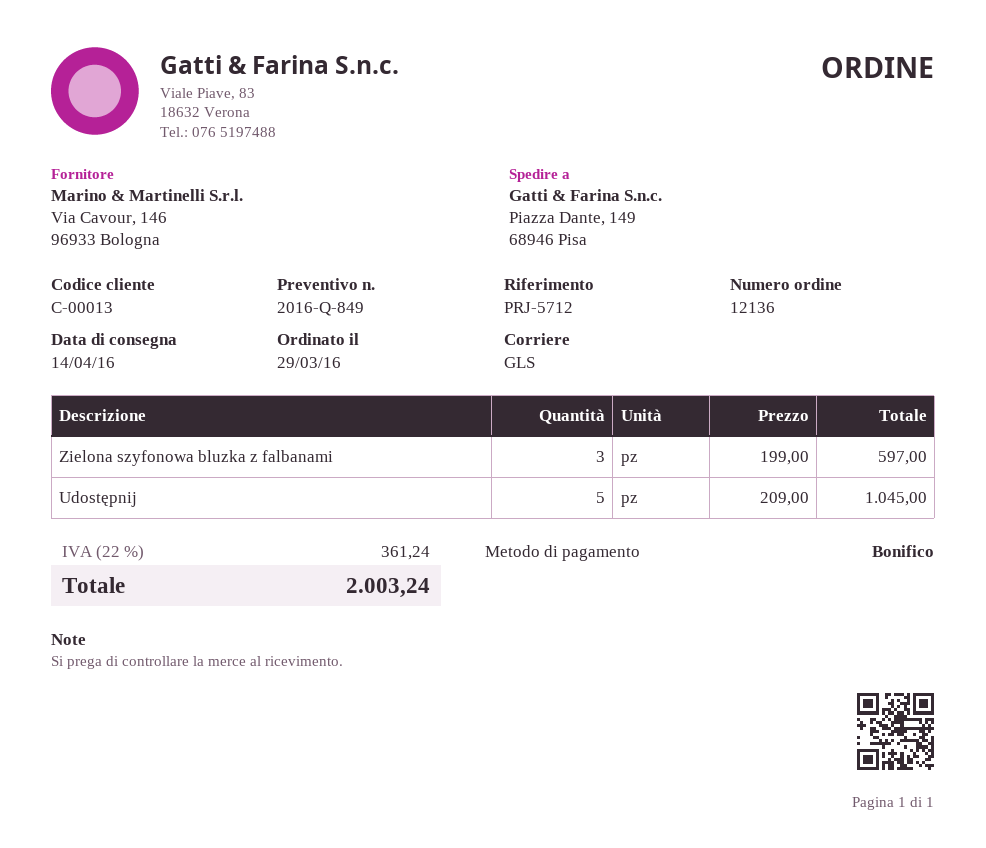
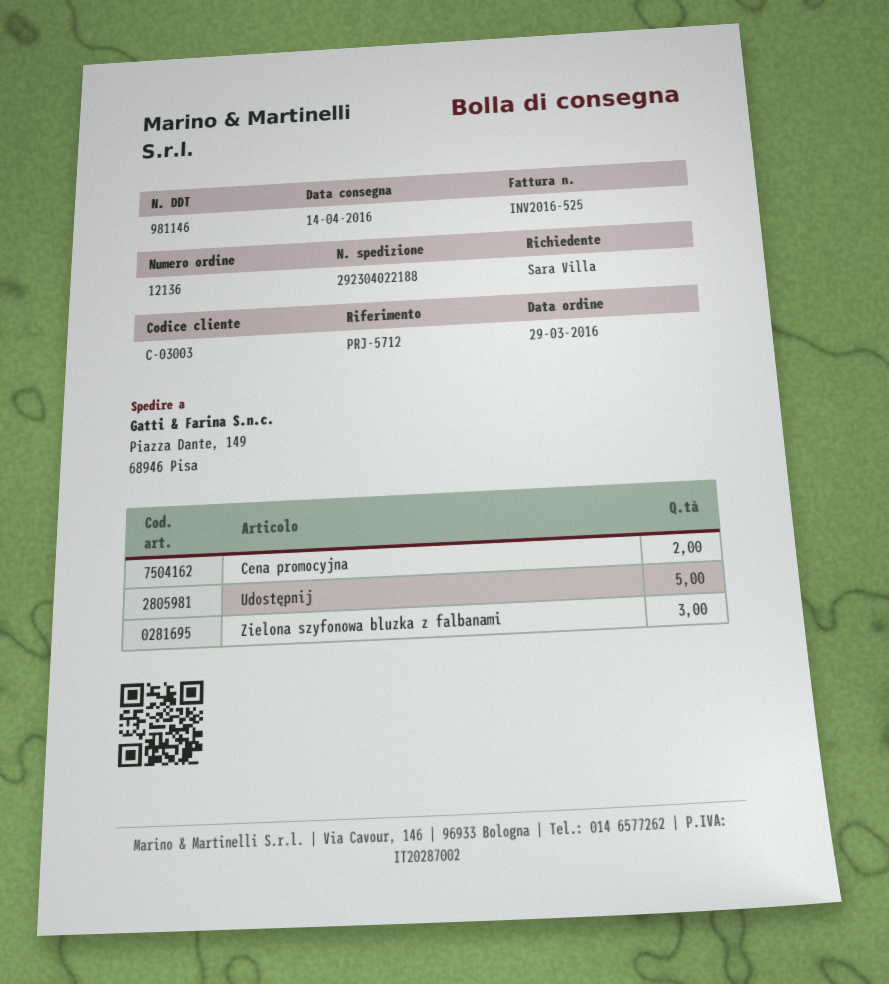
customer number: C-00013 -> C-03003
Cena promocyjna: none -> 2

